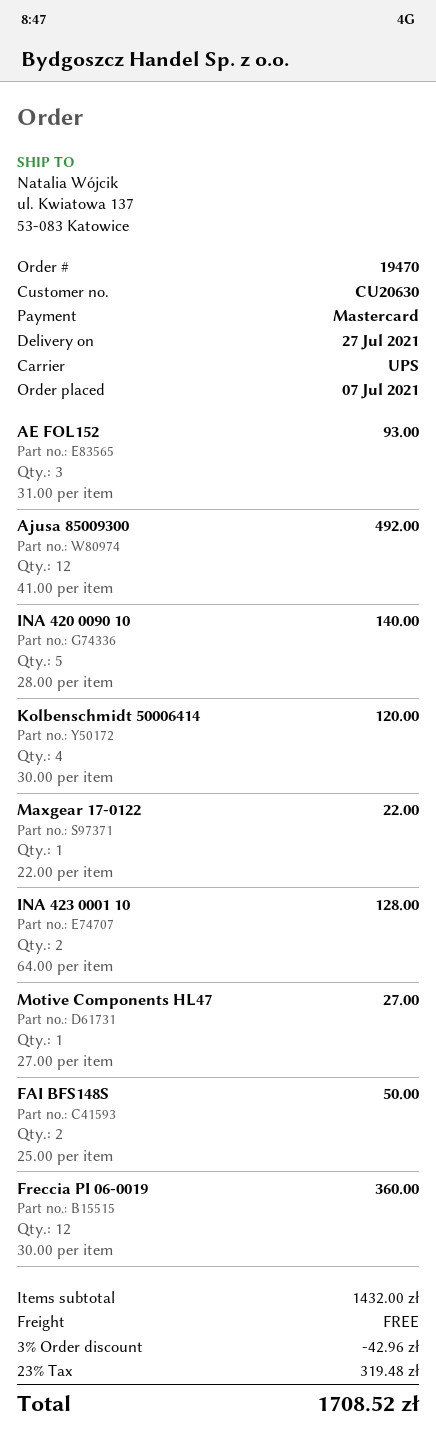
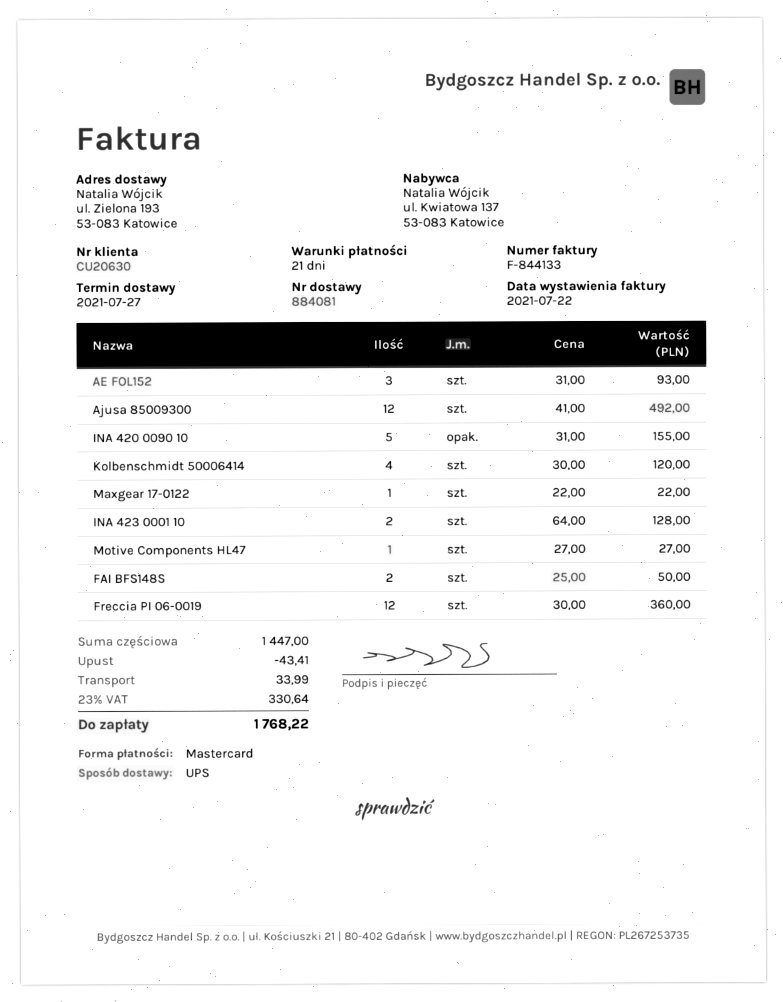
ship to: ul. Kwiatowa 137, 53-083 Katowice -> ul. Zielona 193, 53-083 Katowice
INA 420 0090 10: 5 x 28.00 = 140.00 -> 5 x 31.00 = 155.00
subtotal: 1432.00 -> 1447.00
discount: 42.96 -> 43.41
shipping: 0.00 -> 33.99
tax: 23% = 319.48 -> 23% = 330.64
total: 1708.52 -> 1768.22

